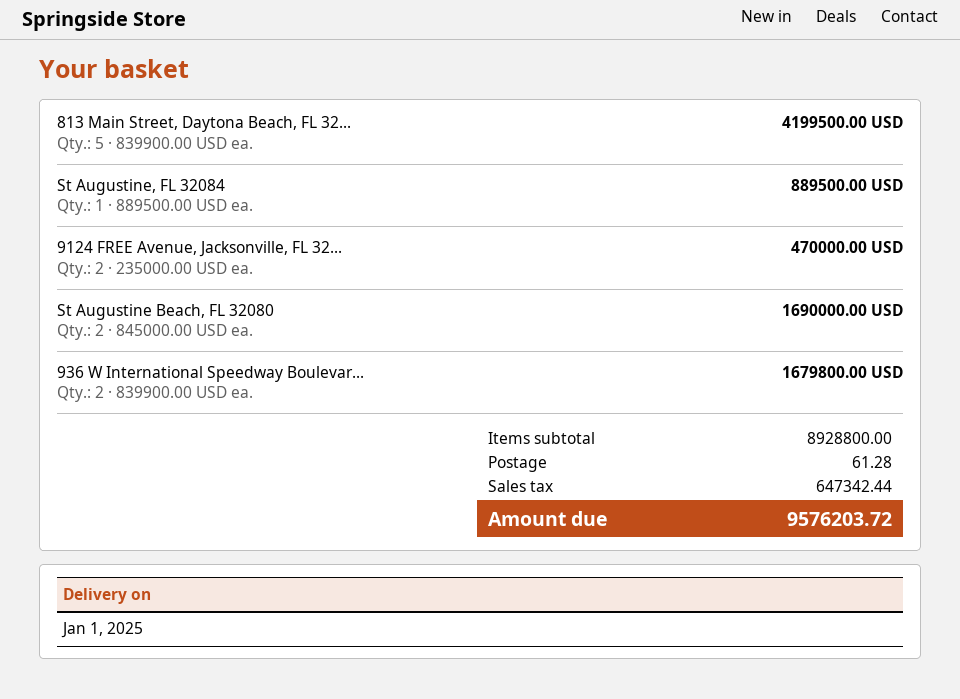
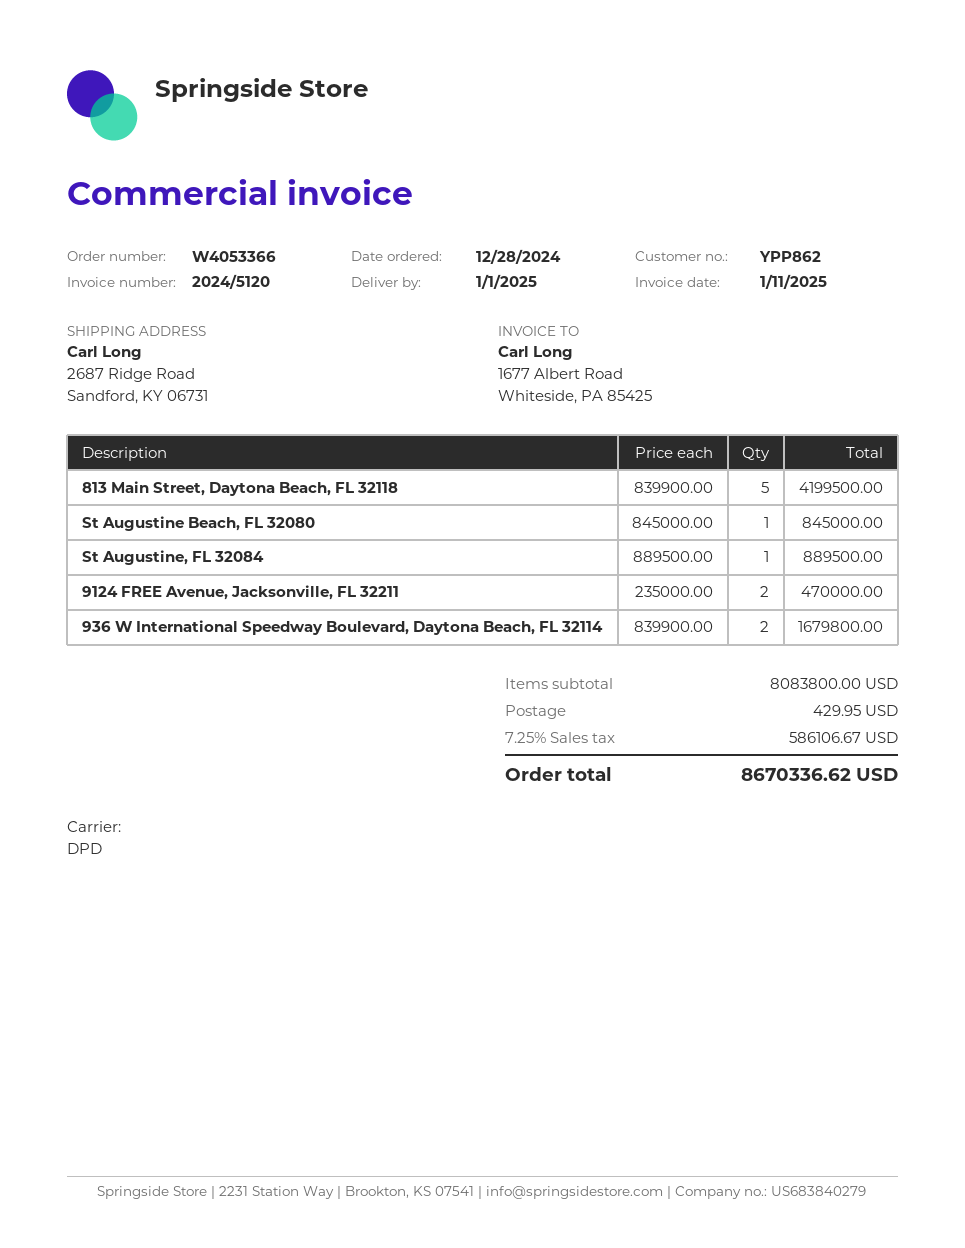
St Augustine Beach, FL 32080: 2 x 845000.00 = 1690000.00 -> 1 x 845000.00 = 845000.00
subtotal: 8928800.00 -> 8083800.00
shipping: 61.28 -> 429.95
tax: 647342.44 -> 586106.67
total: 9576203.72 -> 8670336.62

